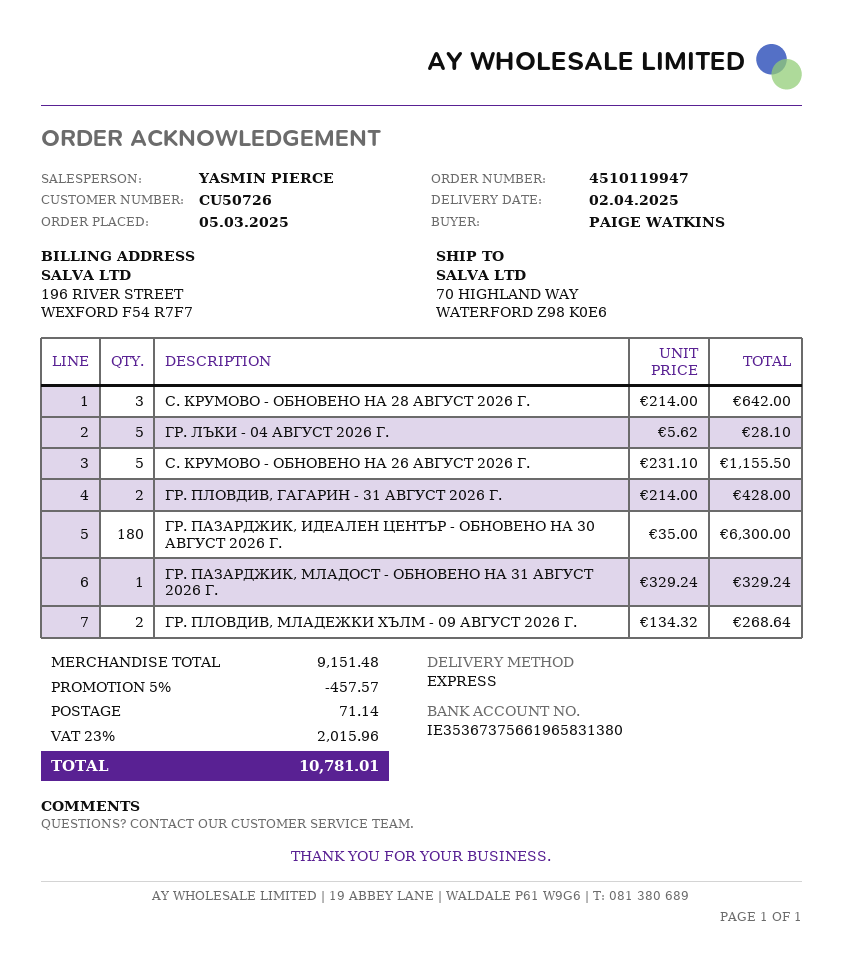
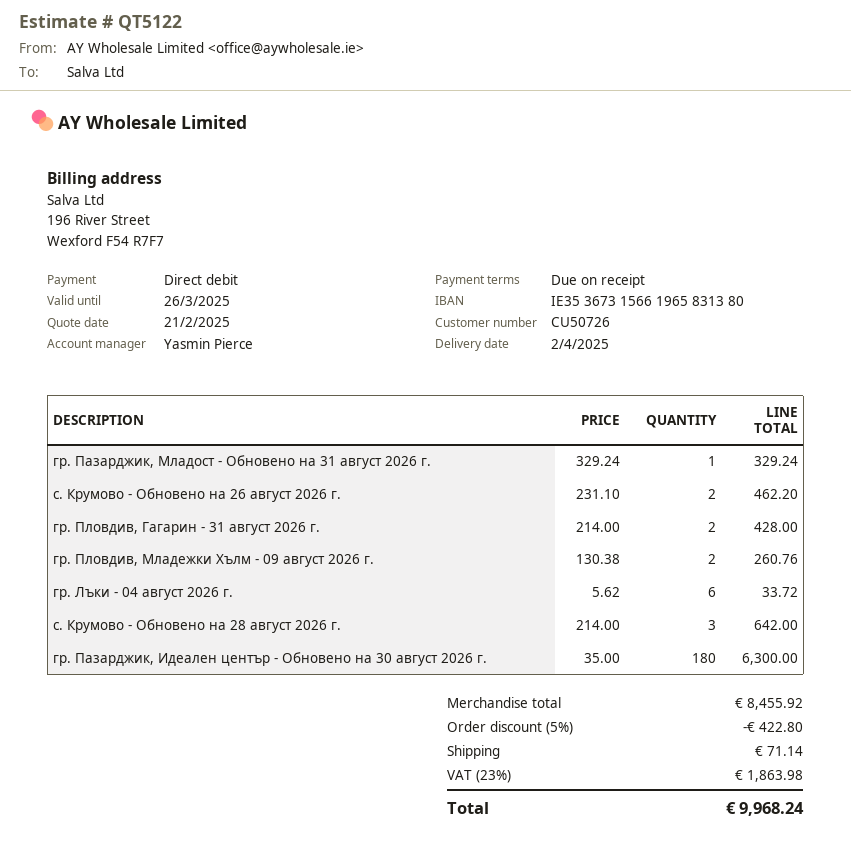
bank account: IE35367375661965831380 -> IE35367315661965831380
ГР. ЛЪКИ - 04 АВГУСТ 2026 Г.: 5 x 5.62 = 28.10 -> 6 x 5.62 = 33.72
С. КРУМОВО - ОБНОВЕНО НА 26 АВГУСТ 2026 Г.: 5 x 231.10 = 1155.50 -> 2 x 231.10 = 462.20
ГР. ПЛОВДИВ, МЛАДЕЖКИ ХЪЛМ - 09 АВГУСТ 2026 Г.: 2 x 134.32 = 268.64 -> 2 x 130.38 = 260.76
subtotal: 9151.48 -> 8455.92
discount: 5% = 457.57 -> 5% = 422.80
tax: 23% = 2015.96 -> 23% = 1863.98
total: 10781.01 -> 9968.24

